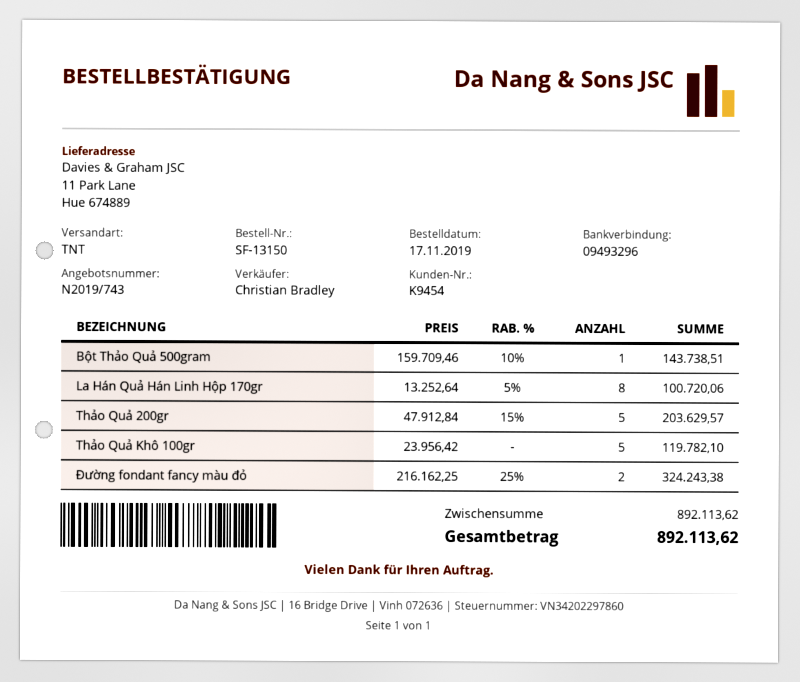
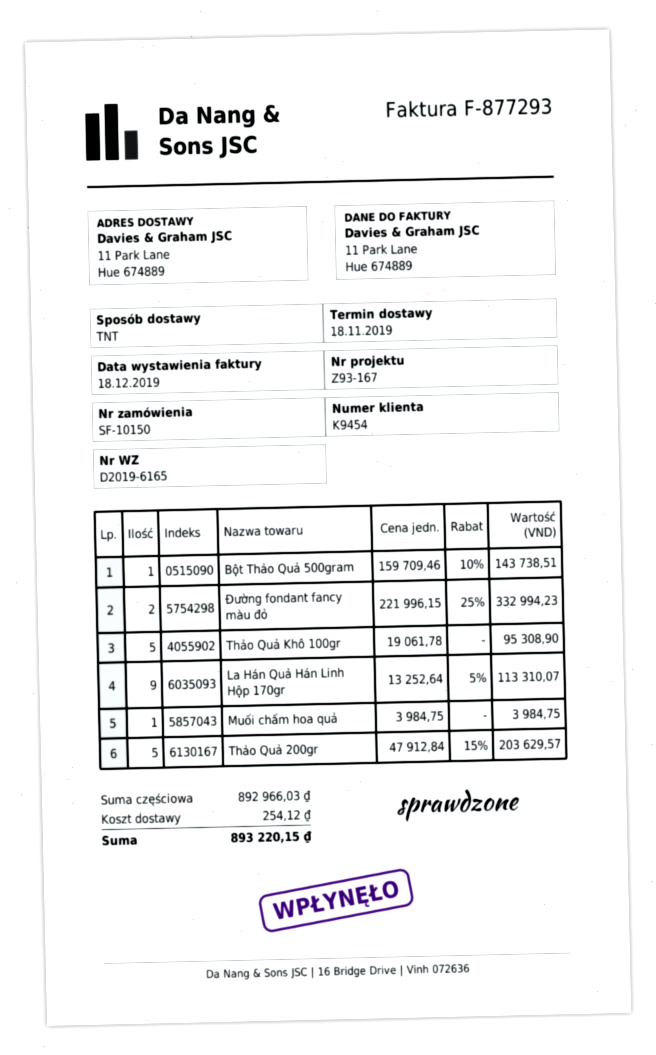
order number: SF-13150 -> SF-10150
La Hán Quả Hán Linh Hộp 170gr: 8 x 13252.64 - 5% = 100720.06 -> 9 x 13252.64 - 5% = 113310.07
Thảo Quả Khô 100gr: 5 x 23956.42 = 119782.10 -> 5 x 19061.78 = 95308.90
Đường fondant fancy màu đỏ: 2 x 216162.25 - 25% = 324243.38 -> 2 x 221996.15 - 25% = 332994.23
Muối chấm hoa quả: none -> 1 x 3984.75 = 3984.75
subtotal: 892113.62 -> 892966.03
shipping: none -> 254.12
total: 892113.62 -> 893220.15

